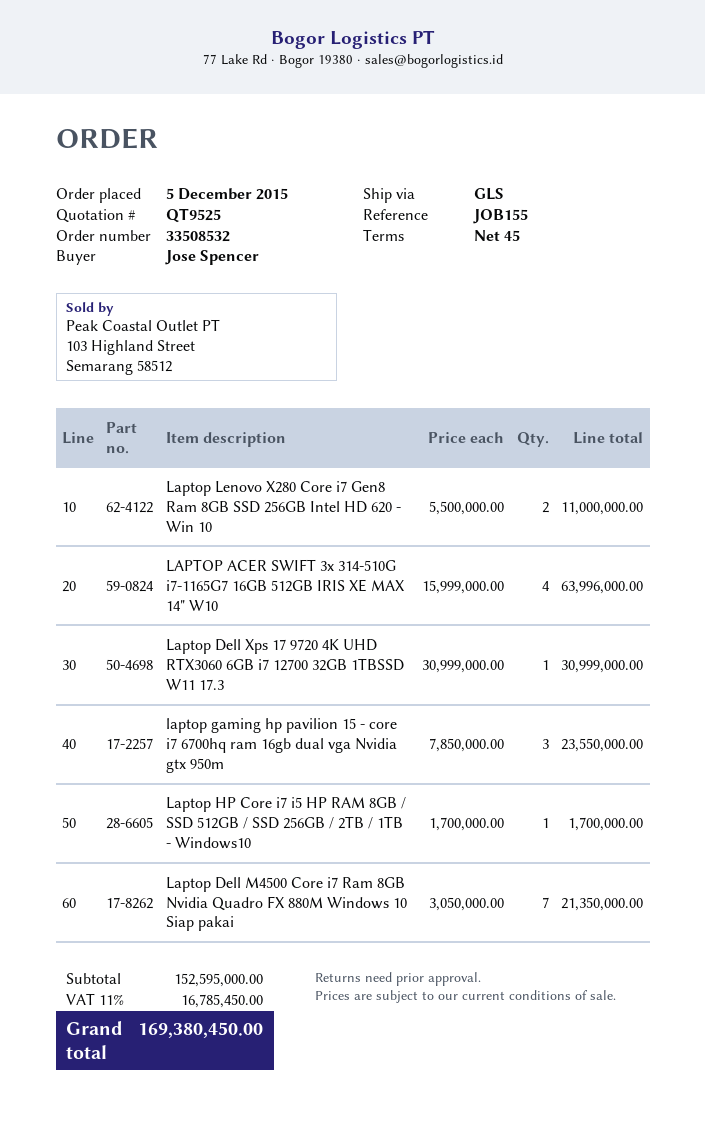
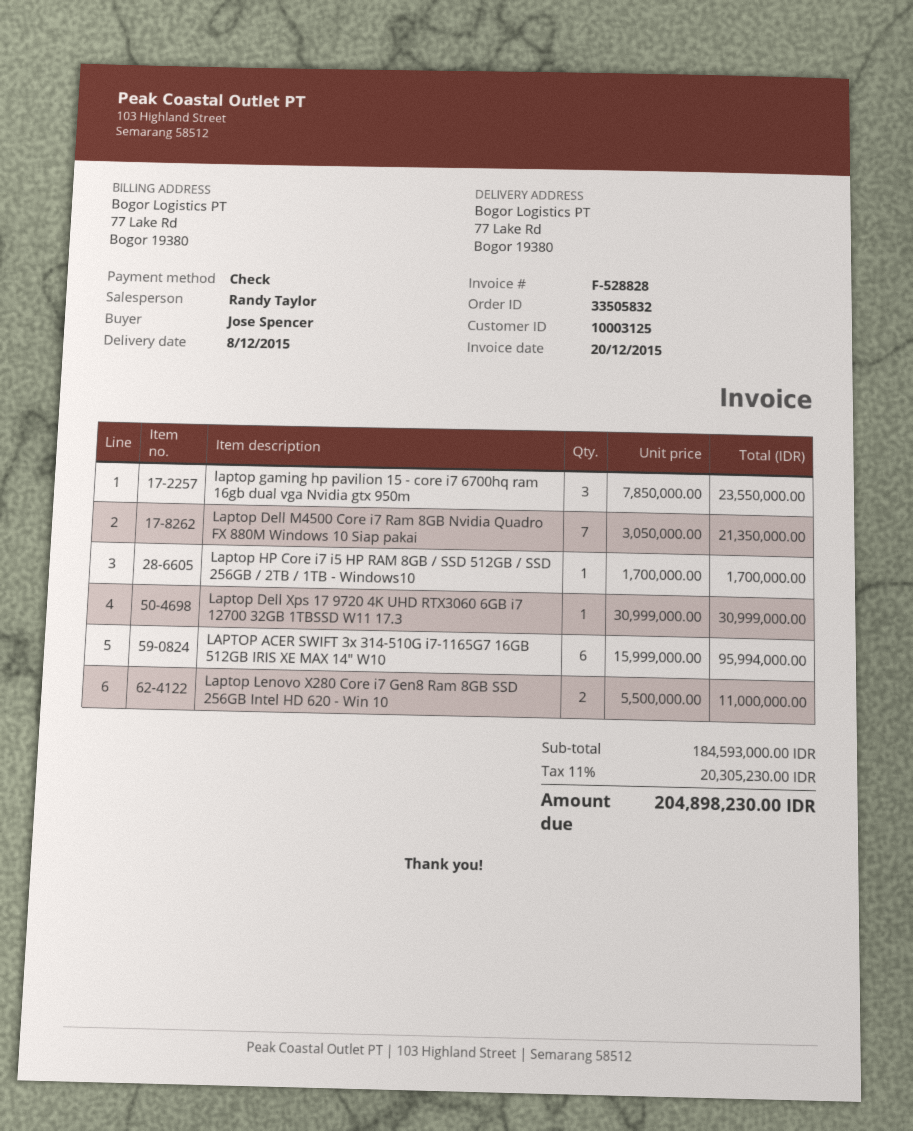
order number: 33508532 -> 33505832
LAPTOP ACER SWIFT 3x 314-510G i7-1165G7 16GB 512GB IRIS XE MAX 14" W10: 4 x 15999000.00 = 63996000.00 -> 6 x 15999000.00 = 95994000.00
subtotal: 152595000.00 -> 184593000.00
tax: 11% = 16785450.00 -> 11% = 20305230.00
total: 169380450.00 -> 204898230.00

